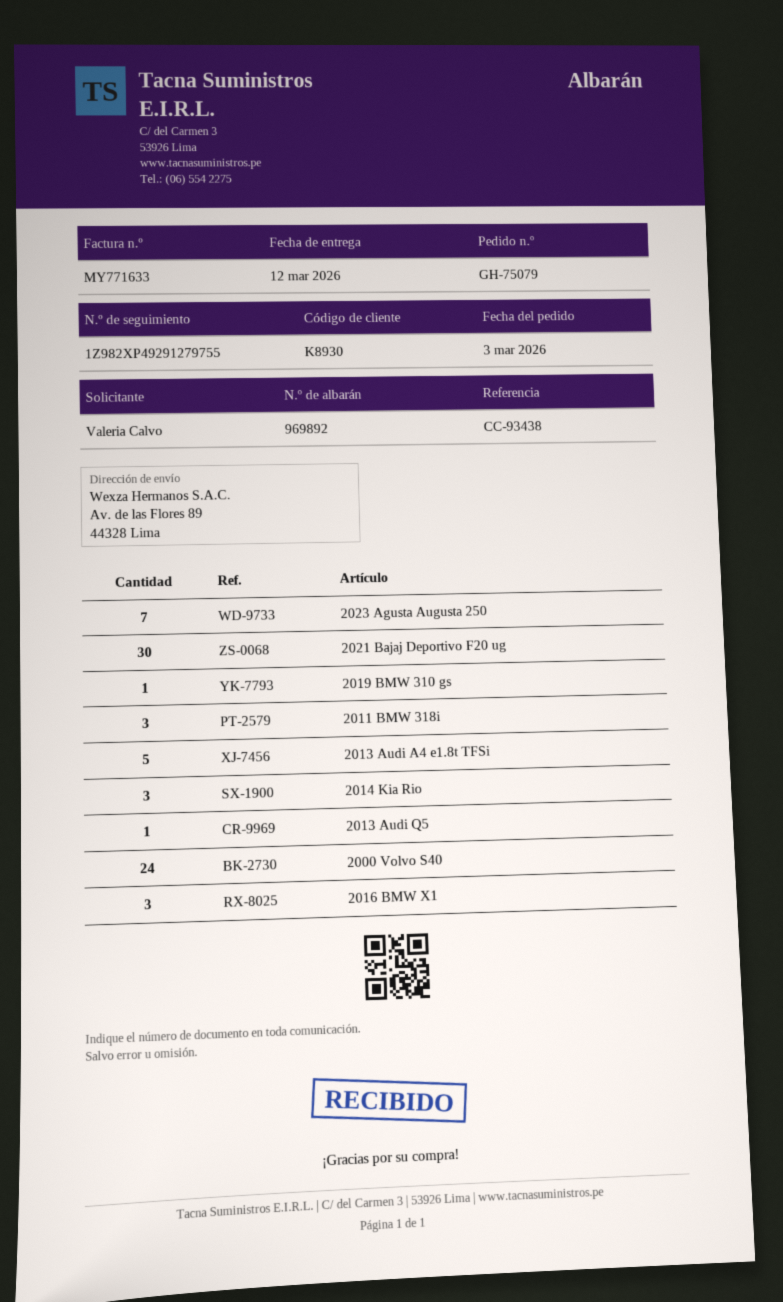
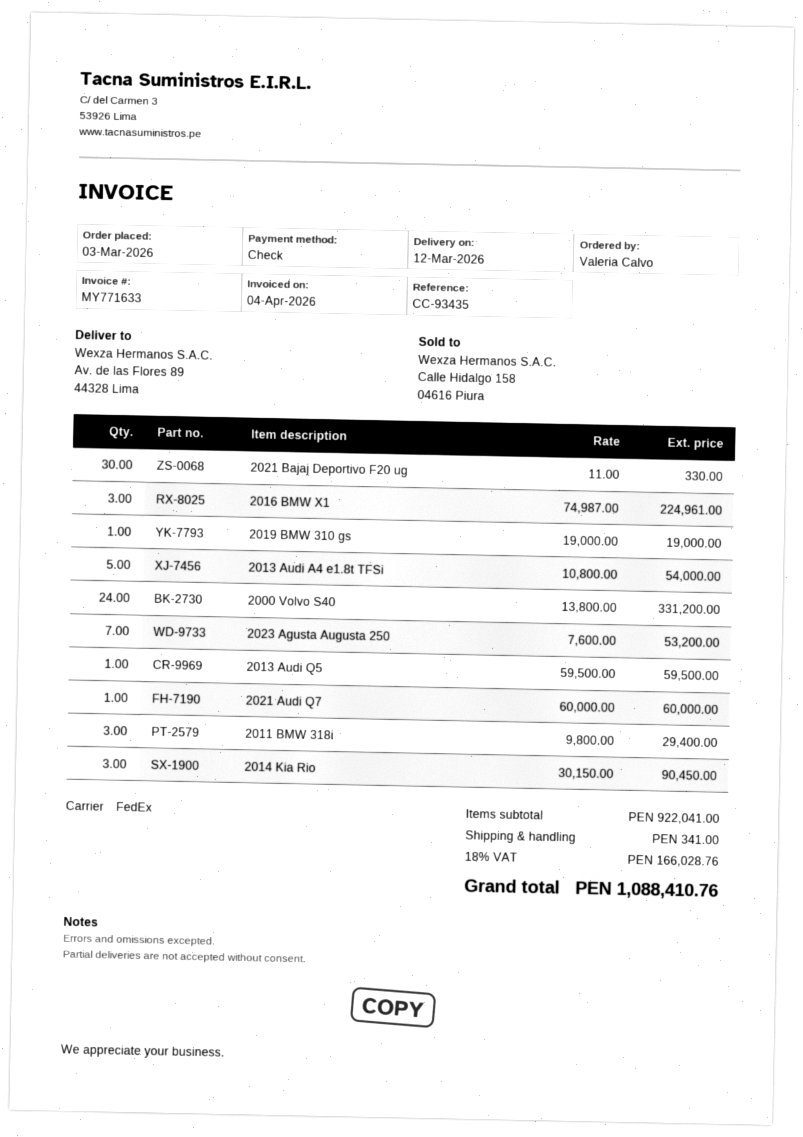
reference: CC-93438 -> CC-93435
2021 Audi Q7: none -> 1

